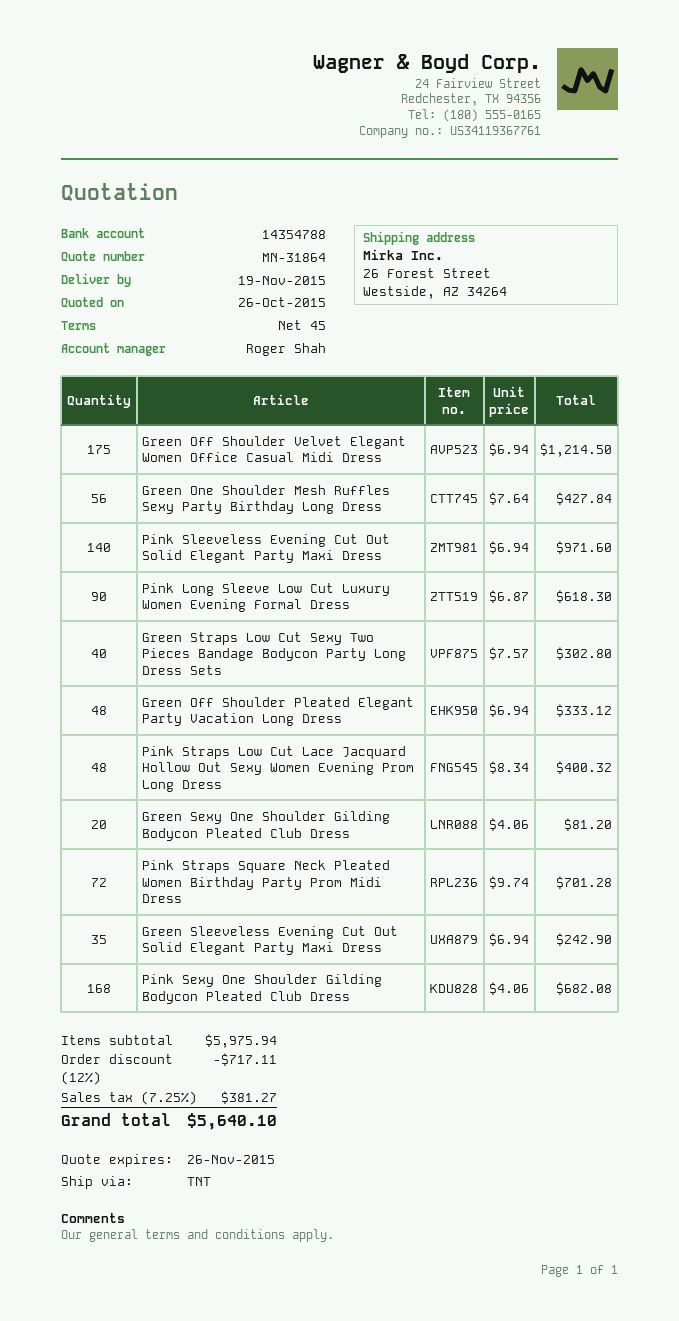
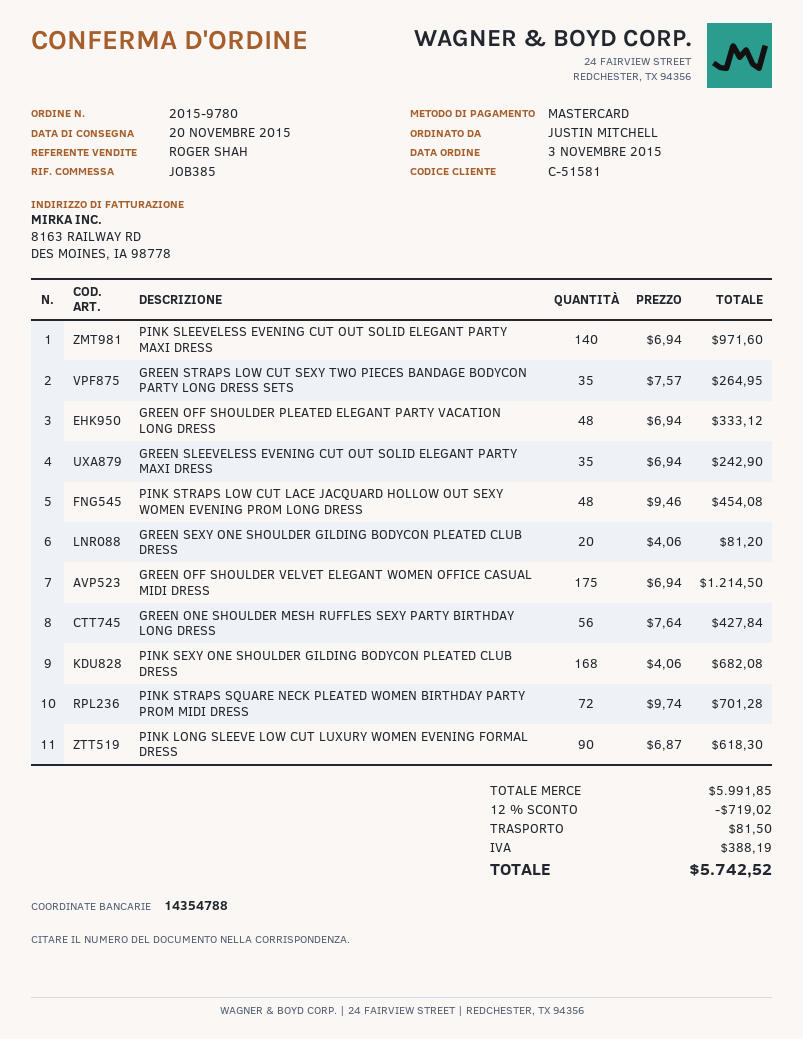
delivery date: 2015-11-19 -> 2015-11-20
Green Straps Low Cut Sexy Two Pieces Bandage Bodycon Party Long Dress Sets: 40 x 7.57 = 302.80 -> 35 x 7.57 = 264.95
Pink Straps Low Cut Lace Jacquard Hollow Out Sexy Women Evening Prom Long Dress: 48 x 8.34 = 400.32 -> 48 x 9.46 = 454.08
subtotal: 5975.94 -> 5991.85
discount: 12% = 717.11 -> 12% = 719.02
shipping: none -> 81.50
tax: 381.27 -> 388.19
total: 5640.10 -> 5742.52

